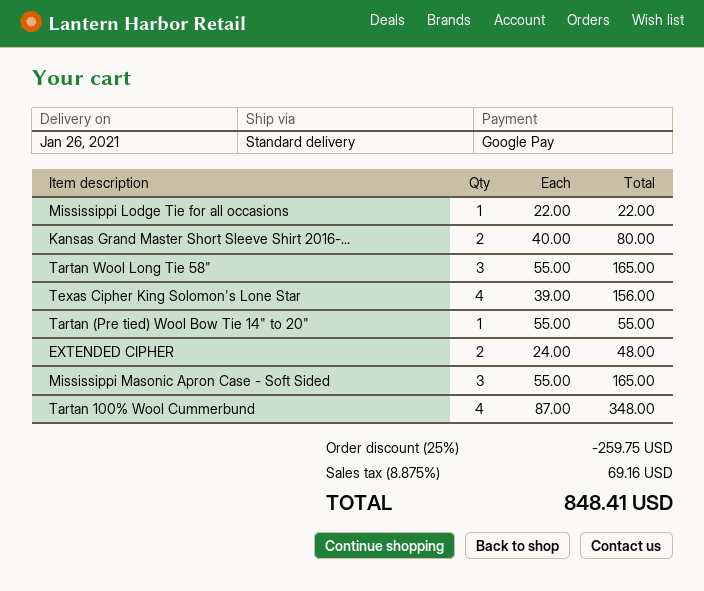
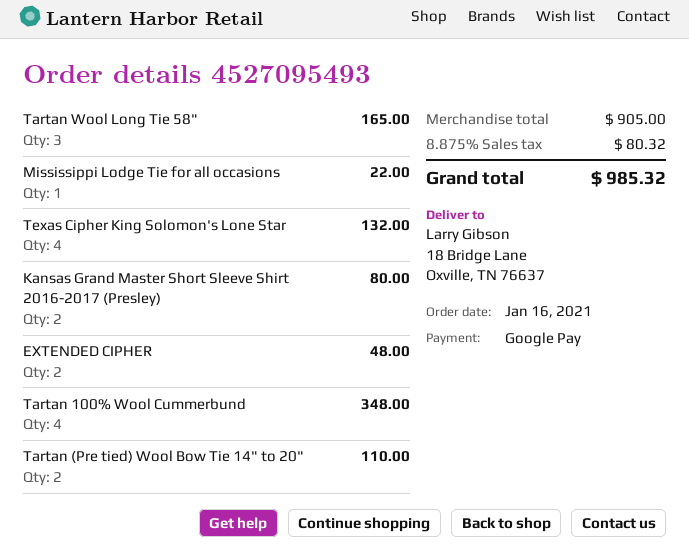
Texas Cipher King Solomon's Lone Star: 4 for 156.00 -> 4 for 132.00
Tartan (Pre tied) Wool Bow Tie 14" to 20": 1 for 55.00 -> 2 for 110.00
Mississippi Masonic Apron Case - Soft Sided: 3 for 165.00 -> none
discount: 25% = 259.75 -> none
tax: 8.875% = 69.16 -> 8.875% = 80.32
total: 848.41 -> 985.32

